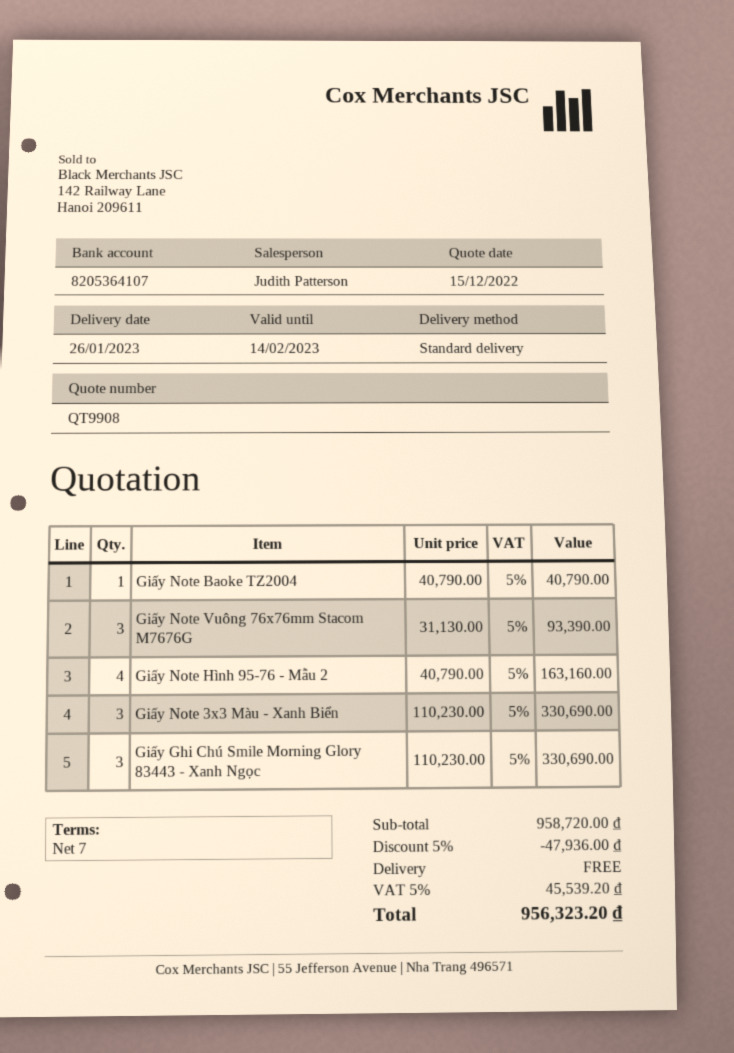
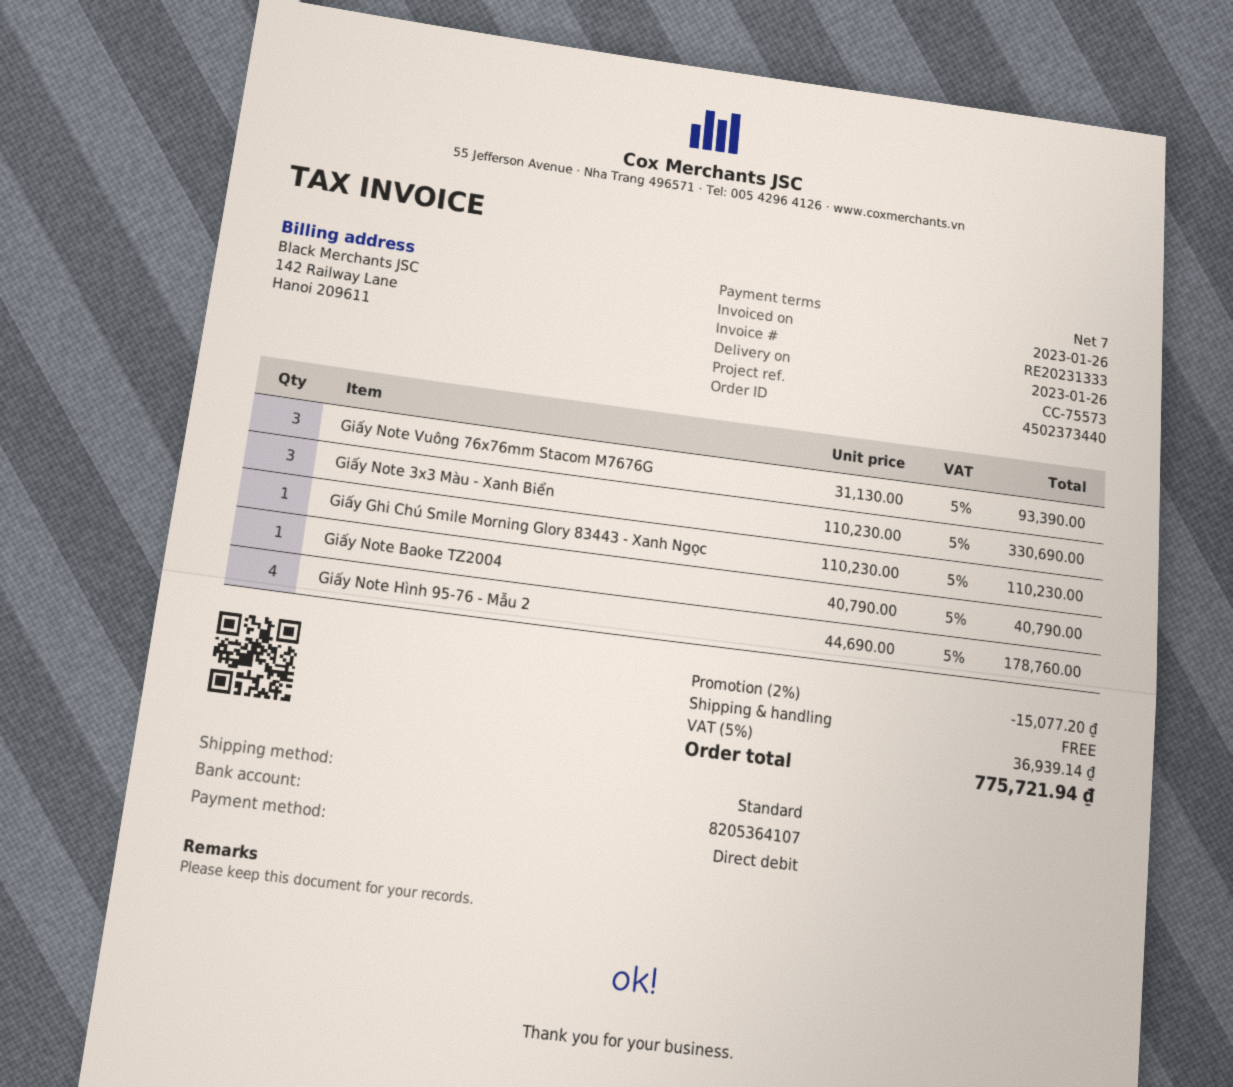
Giấy Note Hình 95-76 - Mẫu 2: 4 x 40790.00 = 163160.00 -> 4 x 44690.00 = 178760.00
Giấy Ghi Chú Smile Morning Glory 83443 - Xanh Ngọc: 3 x 110230.00 = 330690.00 -> 1 x 110230.00 = 110230.00
discount: 5% = 47936.00 -> 2% = 15077.20
tax: 5% = 45539.20 -> 5% = 36939.14
total: 956323.20 -> 775721.94

